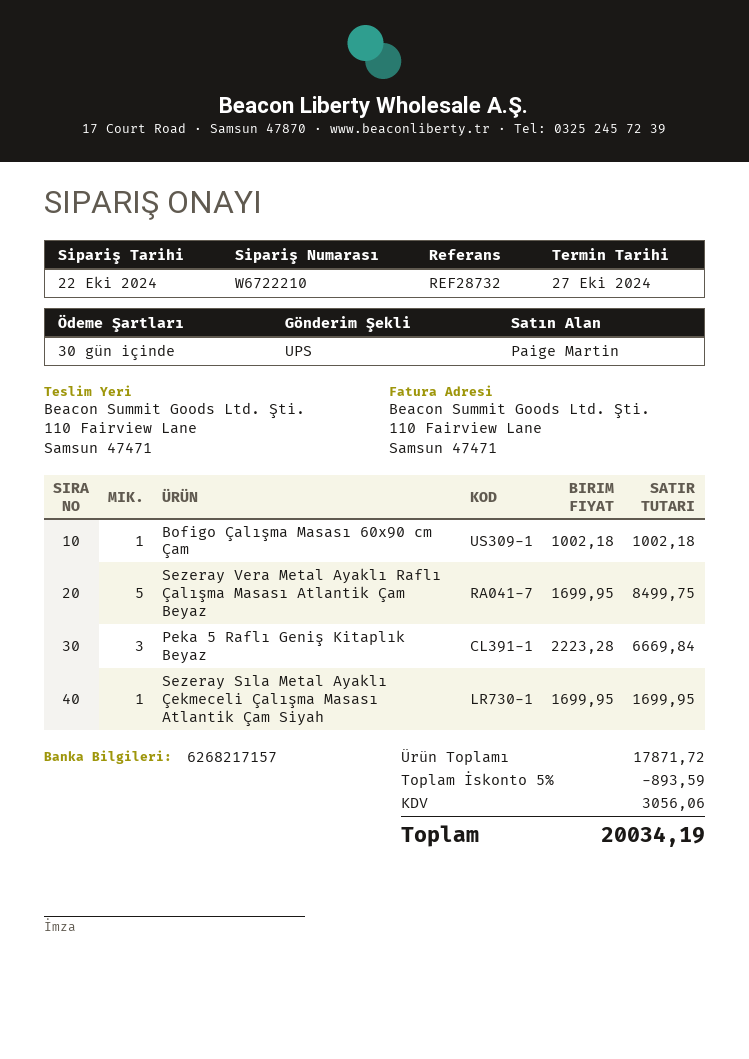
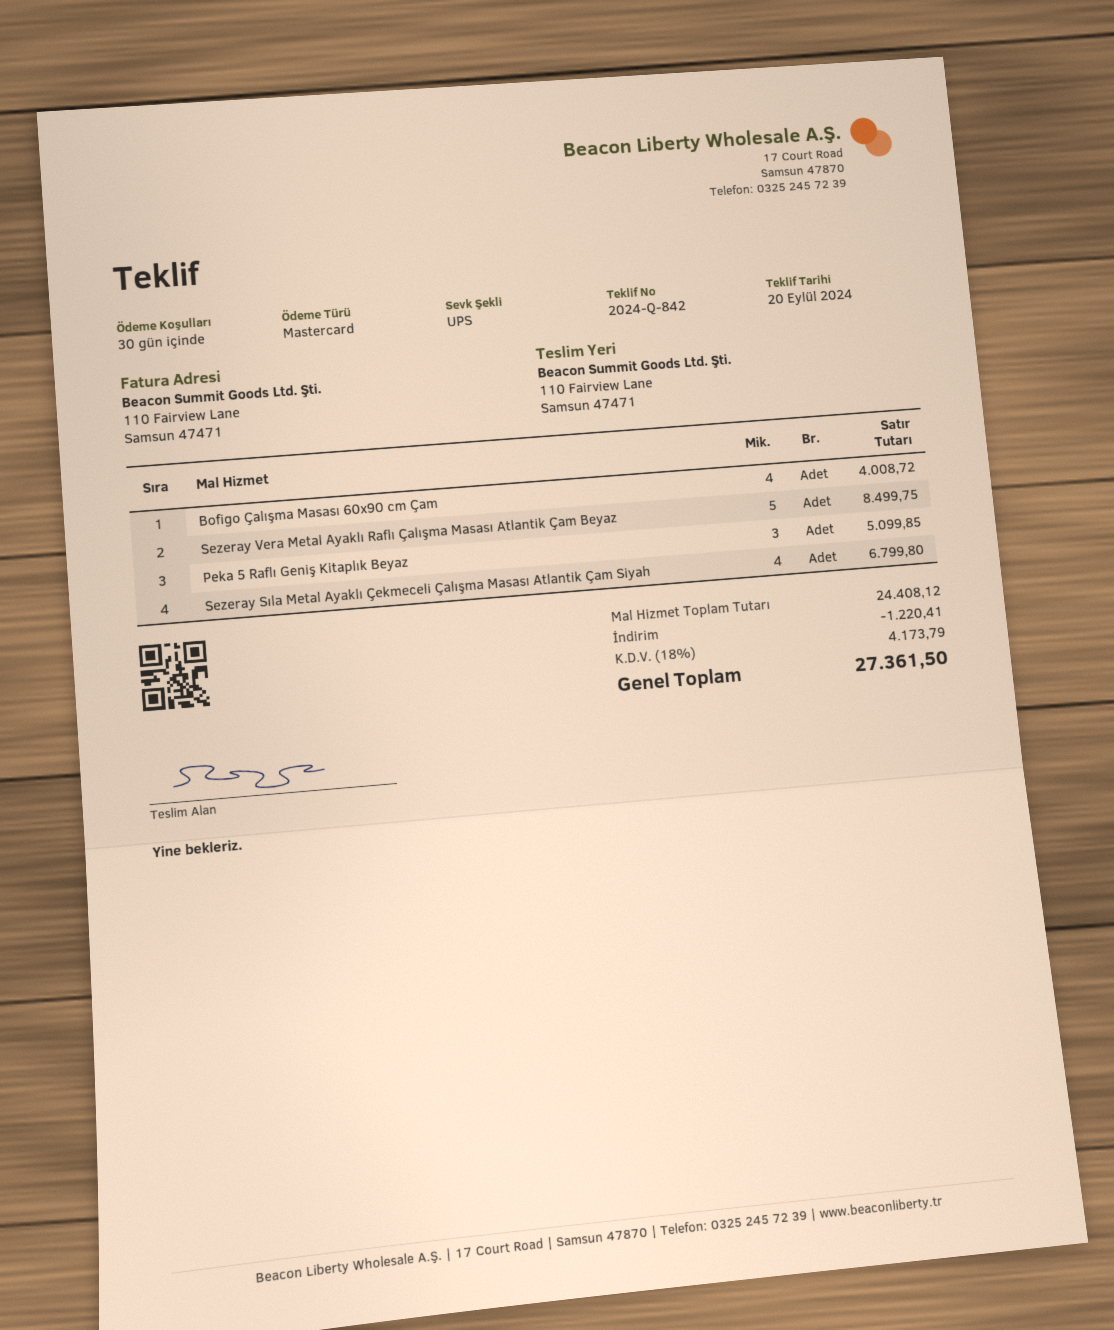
Bofigo Çalışma Masası 60x90 cm Çam: 1 for 1002.18 -> 4 for 4008.72
Peka 5 Raflı Geniş Kitaplık Beyaz: 3 for 6669.84 -> 3 for 5099.85
Sezeray Sıla Metal Ayaklı Çekmeceli Çalışma Masası Atlantik Çam Siyah: 1 for 1699.95 -> 4 for 6799.80
subtotal: 17871.72 -> 24408.12
discount: 893.59 -> 1220.41
tax: 3056.06 -> 4173.79
total: 20034.19 -> 27361.50

